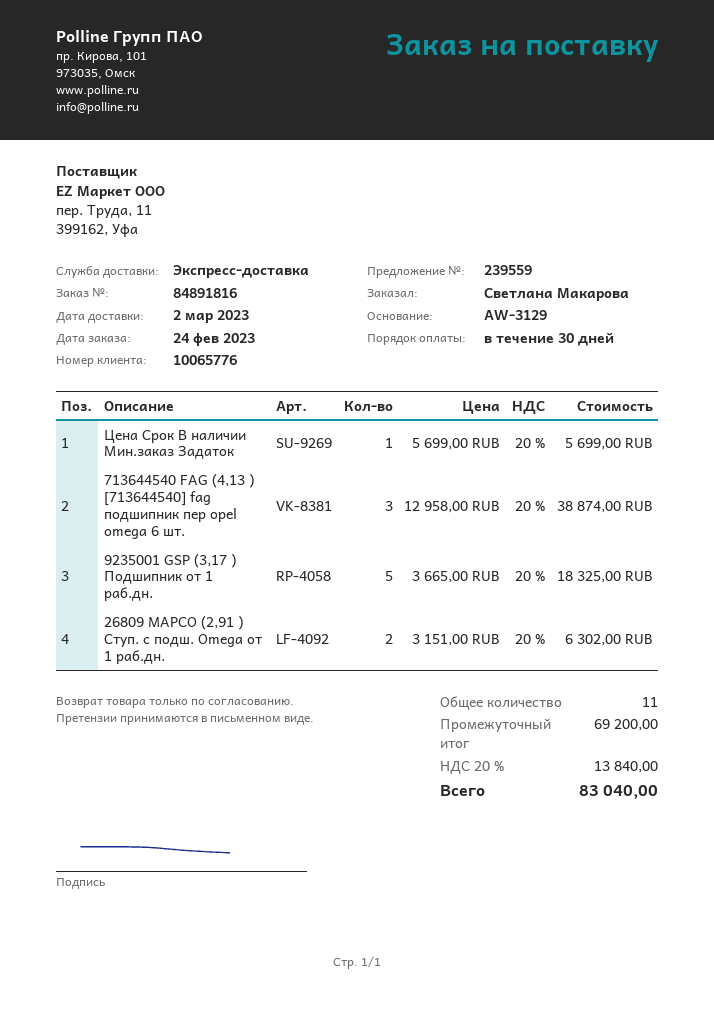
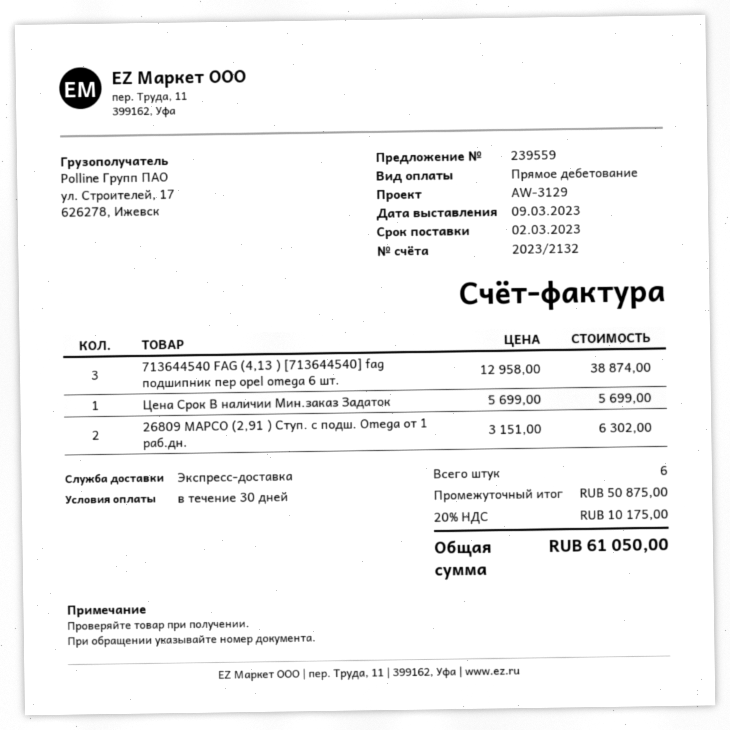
9235001 GSP (3,17 ) Подшипник от 1 раб.дн.: 5 x 3665.00 = 18325.00 -> none
total quantity: 11 -> 6
subtotal: 69200.00 -> 50875.00
tax: 20% = 13840.00 -> 20% = 10175.00
total: 83040.00 -> 61050.00

